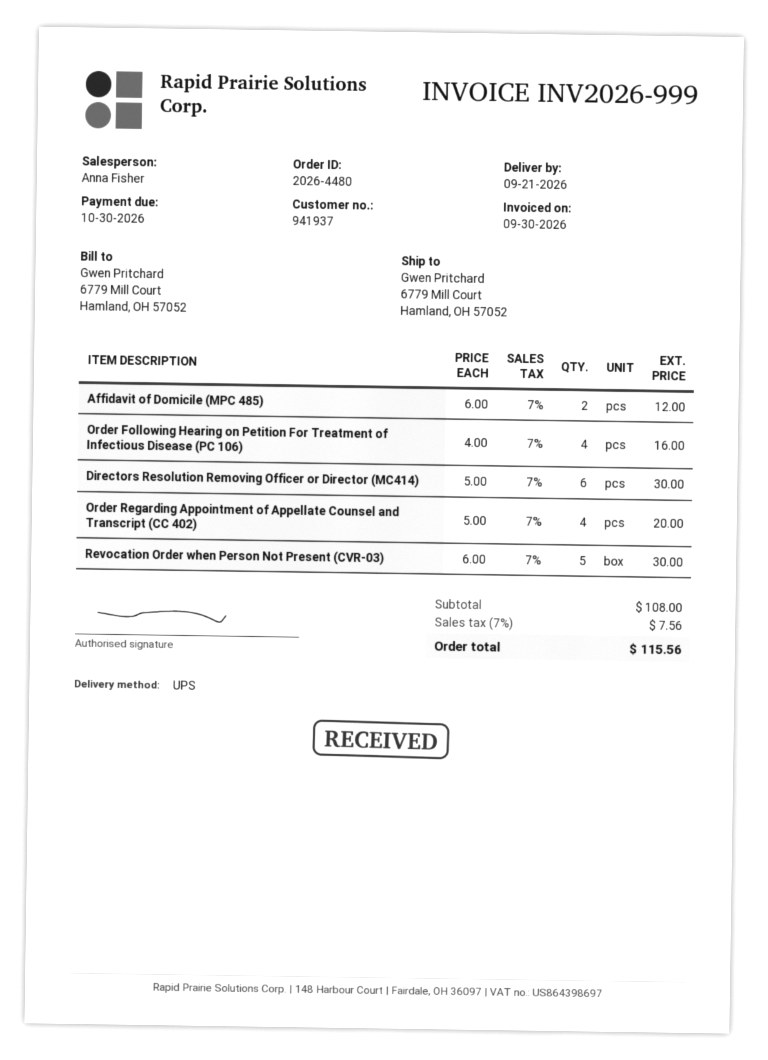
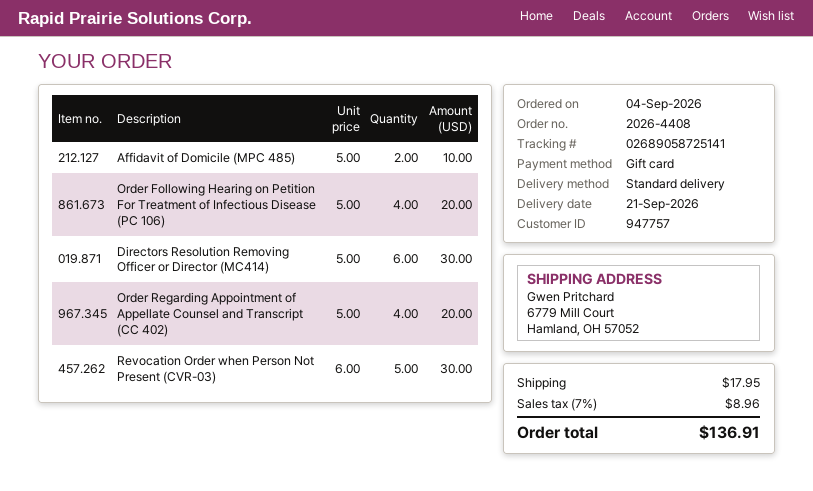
order number: 2026-4480 -> 2026-4408
customer number: 941937 -> 947757
shipping method: UPS -> standard
Affidavit of Domicile (MPC 485): 2 x 6.00 = 12.00 -> 2 x 5.00 = 10.00
Order Following Hearing on Petition For Treatment of Infectious Disease (PC 106): 4 x 4.00 = 16.00 -> 4 x 5.00 = 20.00
shipping: none -> 17.95
tax: 7% = 7.56 -> 7% = 8.96
total: 115.56 -> 136.91

